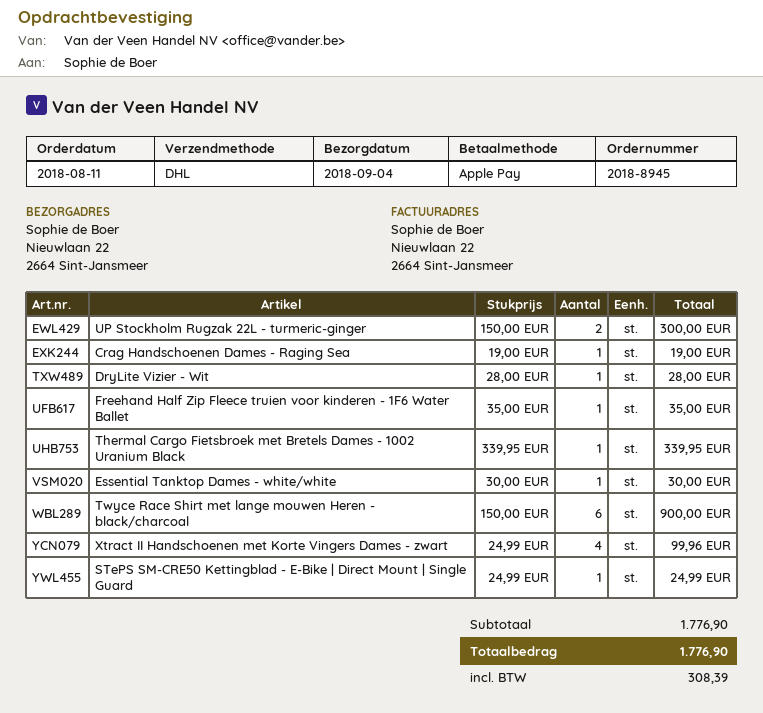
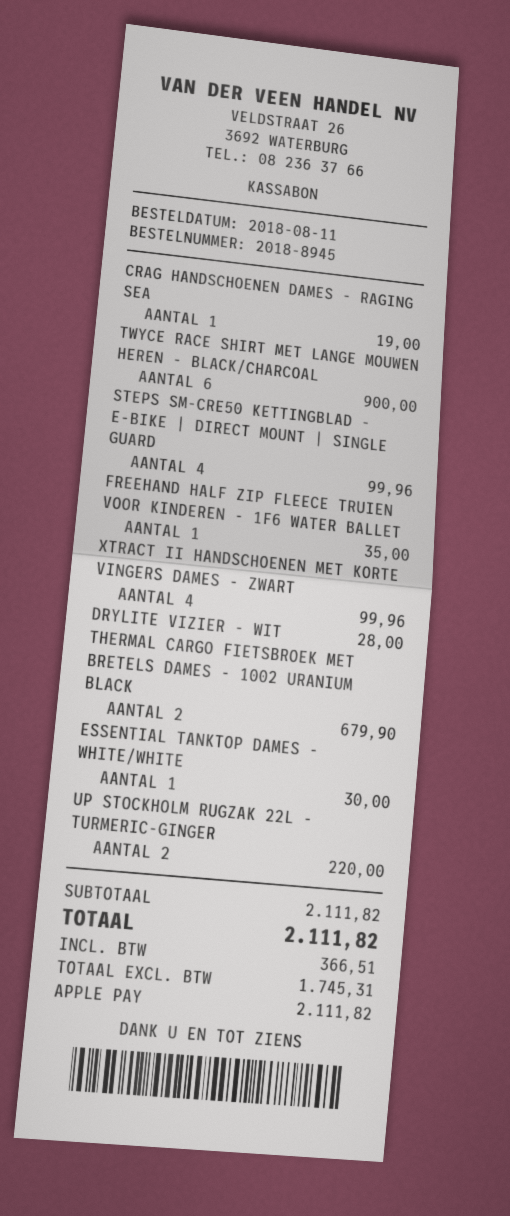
UP Stockholm Rugzak 22L - turmeric-ginger: 2 for 300.00 -> 2 for 220.00
Thermal Cargo Fietsbroek met Bretels Dames - 1002 Uranium Black: 1 for 339.95 -> 2 for 679.90
STePS SM-CRE50 Kettingblad - E-Bike | Direct Mount | Single Guard: 1 for 24.99 -> 4 for 99.96
subtotal: 1776.90 -> 2111.82
tax: 308.39 -> 366.51
total: 1776.90 -> 2111.82

